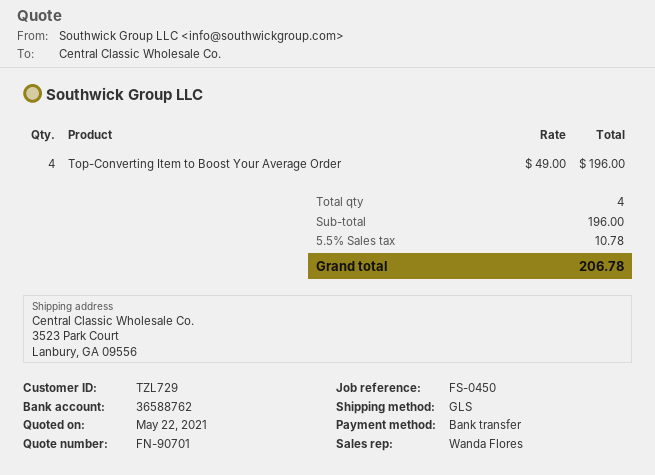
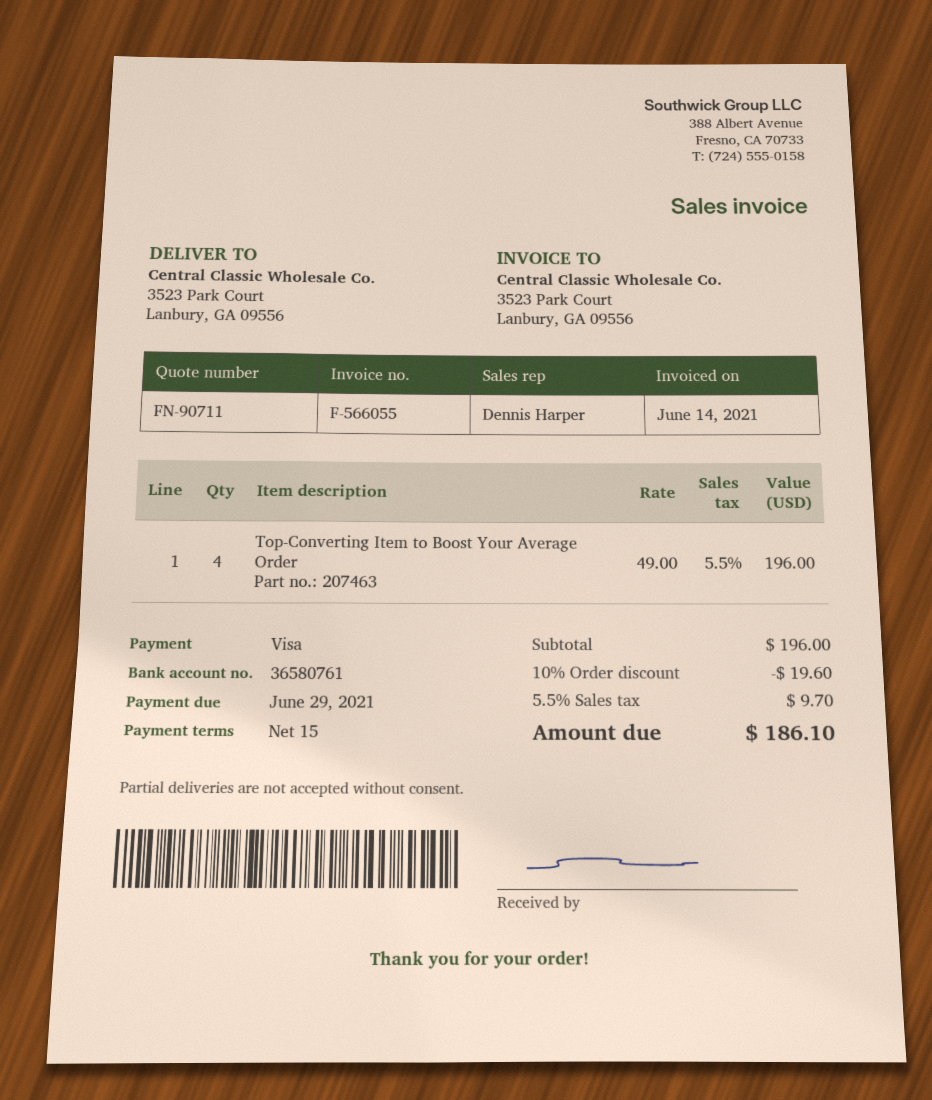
quote number: FN-90701 -> FN-90711
sales rep: Wanda Flores -> Dennis Harper
payment method: bank transfer -> Visa
bank account: 36588762 -> 36580761
discount: none -> 10% = 19.60
tax: 5.5% = 10.78 -> 5.5% = 9.70
total: 206.78 -> 186.10

